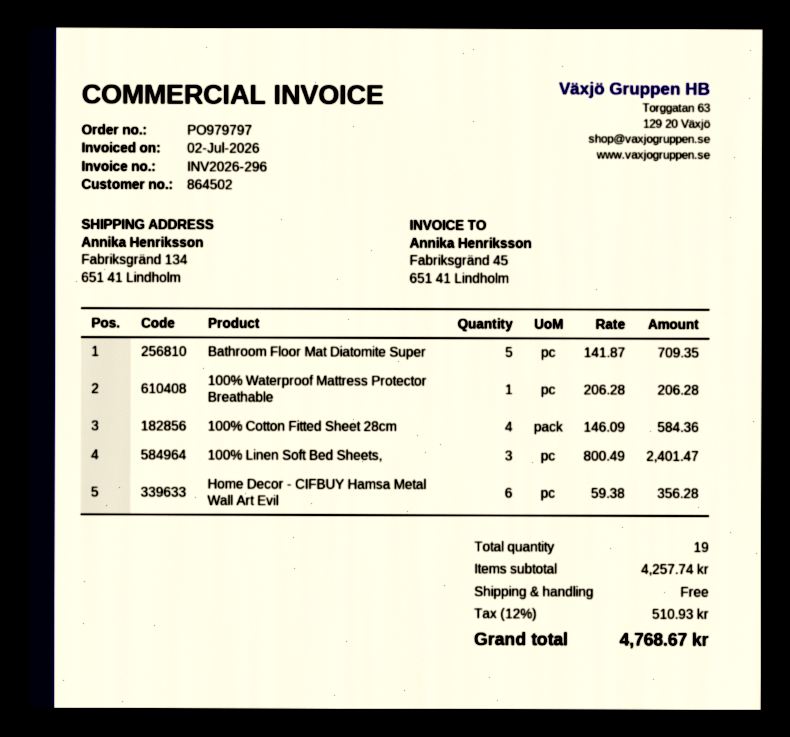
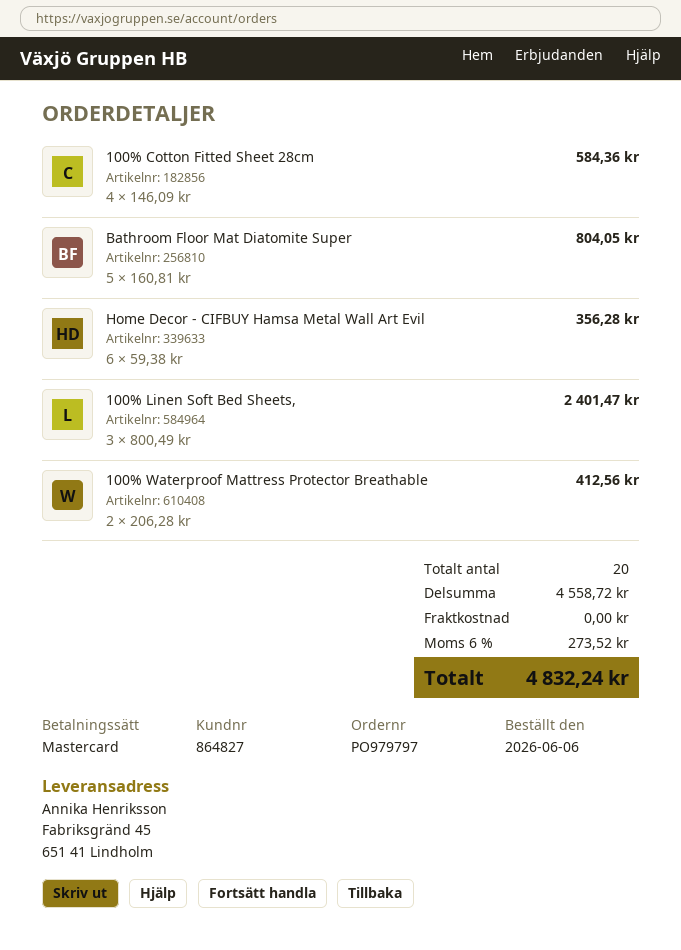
customer number: 864502 -> 864827
ship to: Fabriksgränd 134, 651 41 Lindholm -> Fabriksgränd 45, 651 41 Lindholm
Bathroom Floor Mat Diatomite Super: 5 x 141.87 = 709.35 -> 5 x 160.81 = 804.05
100% Waterproof Mattress Protector Breathable: 1 x 206.28 = 206.28 -> 2 x 206.28 = 412.56
total quantity: 19 -> 20
subtotal: 4257.74 -> 4558.72
tax: 12% = 510.93 -> 6% = 273.52
total: 4768.67 -> 4832.24

